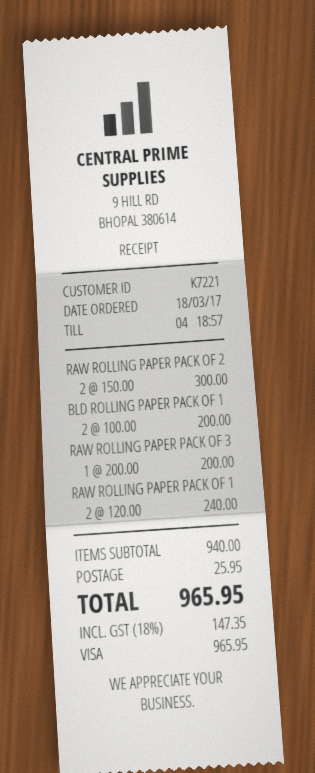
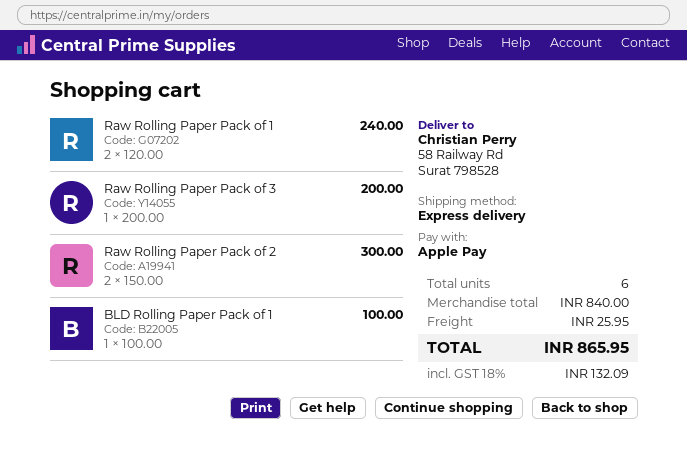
payment method: Visa -> Apple Pay
BLD ROLLING PAPER PACK OF 1: 2 x 100.00 = 200.00 -> 1 x 100.00 = 100.00
subtotal: 940.00 -> 840.00
tax: 18% = 147.35 -> 18% = 132.09
total: 965.95 -> 865.95

